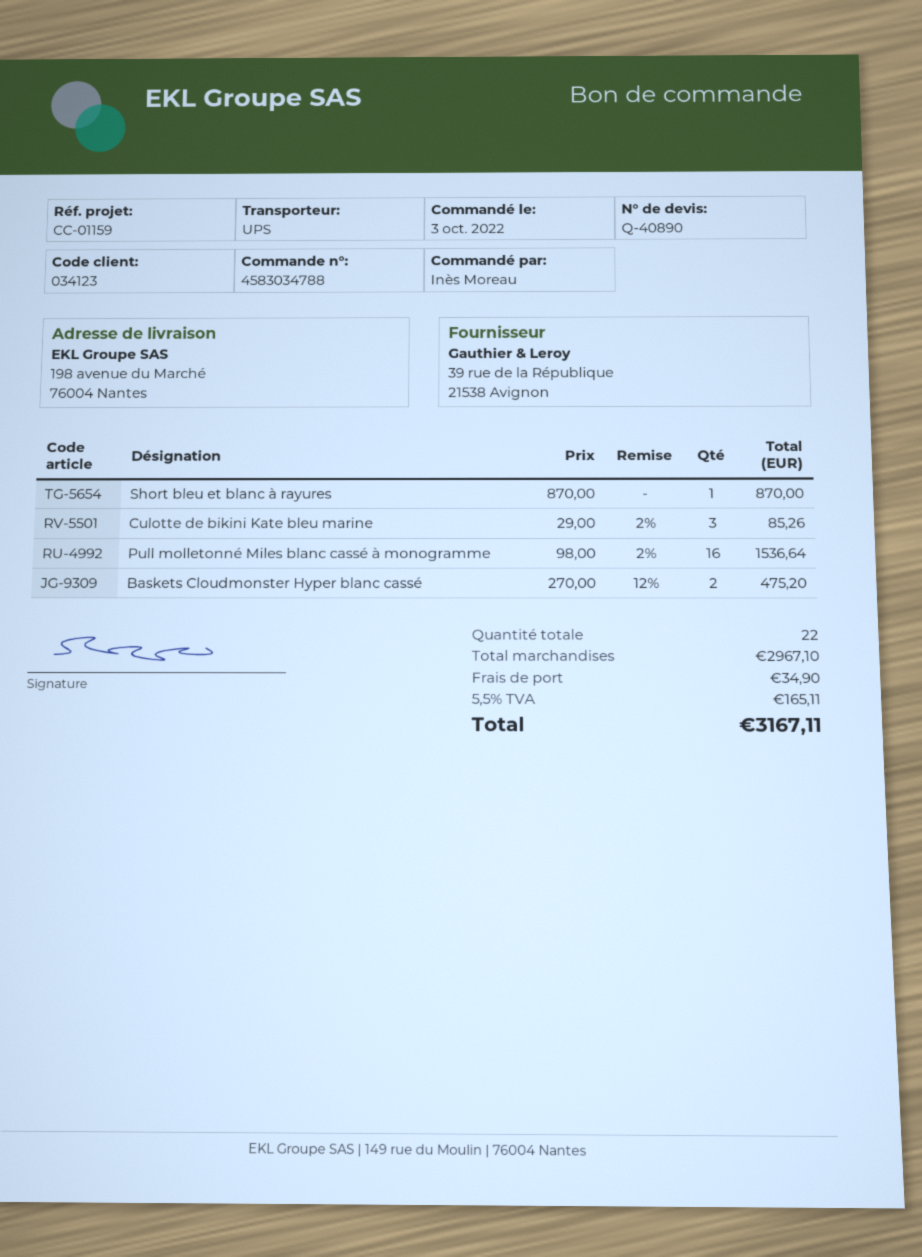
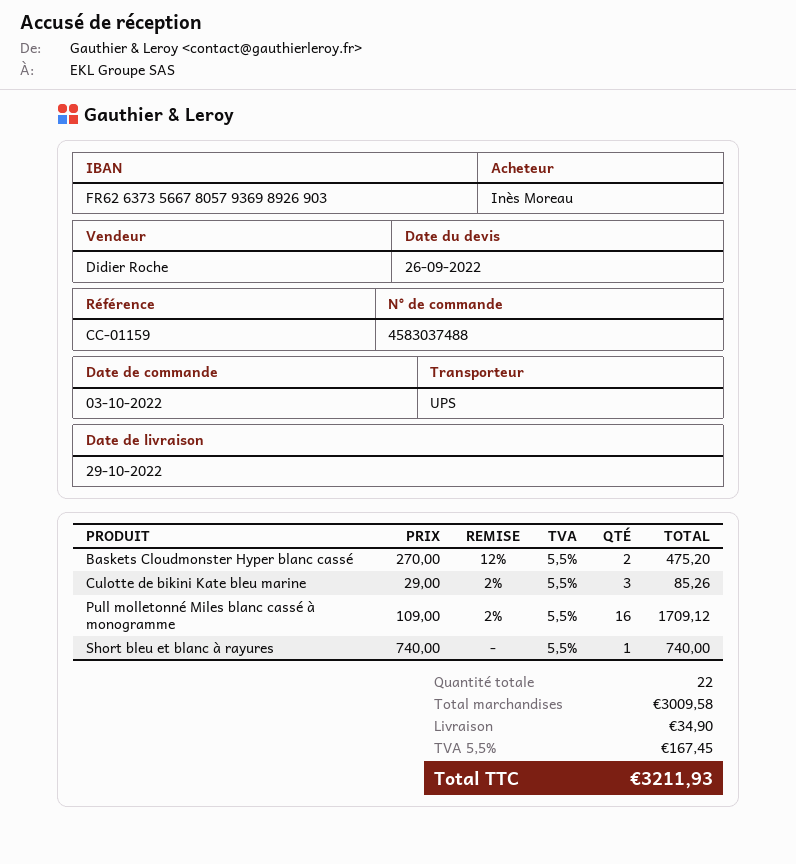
order number: 4583034788 -> 4583037488
Short bleu et blanc à rayures: 1 x 870.00 = 870.00 -> 1 x 740.00 = 740.00
Pull molletonné Miles blanc cassé à monogramme: 16 x 98.00 - 2% = 1536.64 -> 16 x 109.00 - 2% = 1709.12
subtotal: 2967.10 -> 3009.58
tax: 5.5% = 165.11 -> 5.5% = 167.45
total: 3167.11 -> 3211.93

